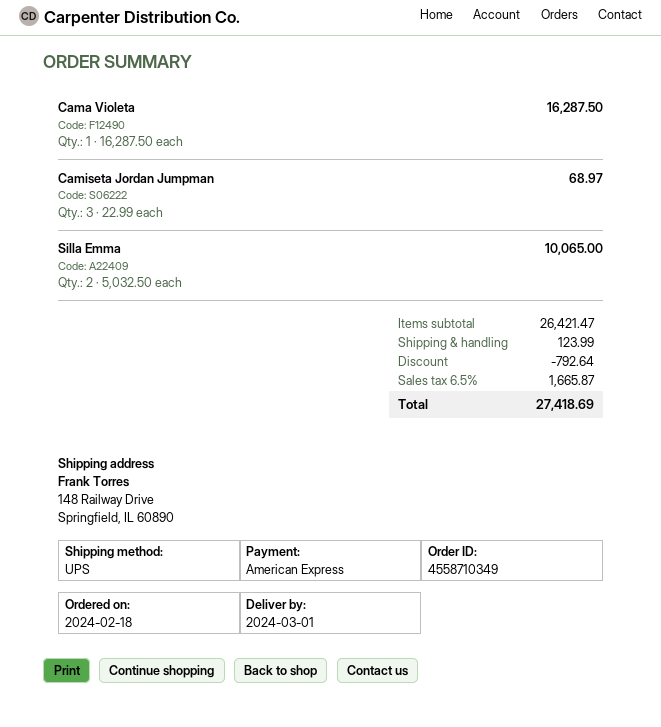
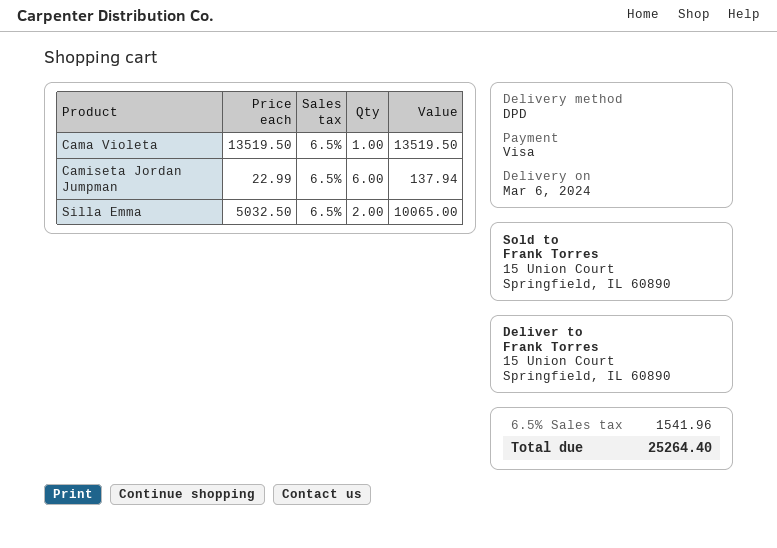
delivery date: 2024-03-01 -> 2024-03-06
payment method: American Express -> Visa
shipping method: UPS -> DPD
ship to: 148 Railway Drive, Springfield, IL 60890 -> 15 Union Court, Springfield, IL 60890
Cama Violeta: 1 x 16287.50 = 16287.50 -> 1 x 13519.50 = 13519.50
Camiseta Jordan Jumpman: 3 x 22.99 = 68.97 -> 6 x 22.99 = 137.94
discount: 792.64 -> none
shipping: 123.99 -> none
tax: 6.5% = 1665.87 -> 6.5% = 1541.96
total: 27418.69 -> 25264.40

